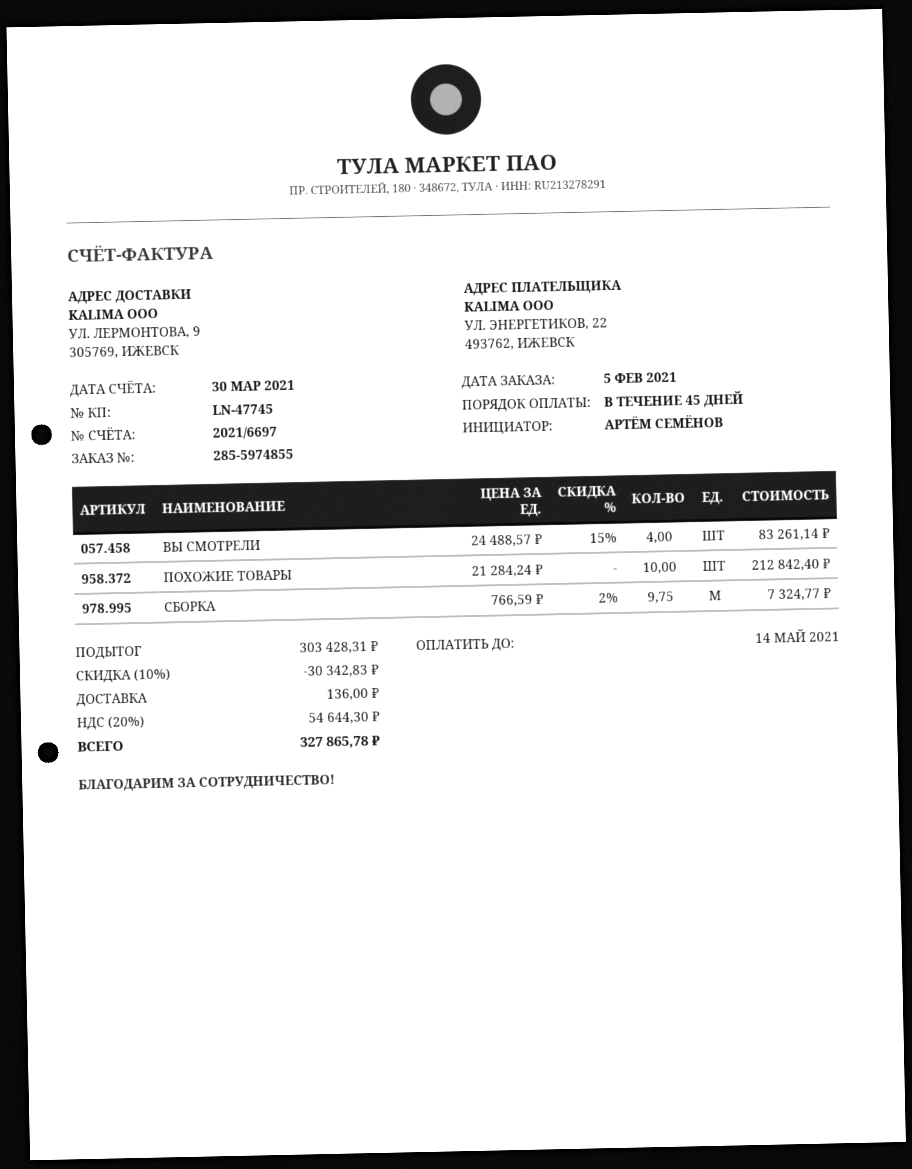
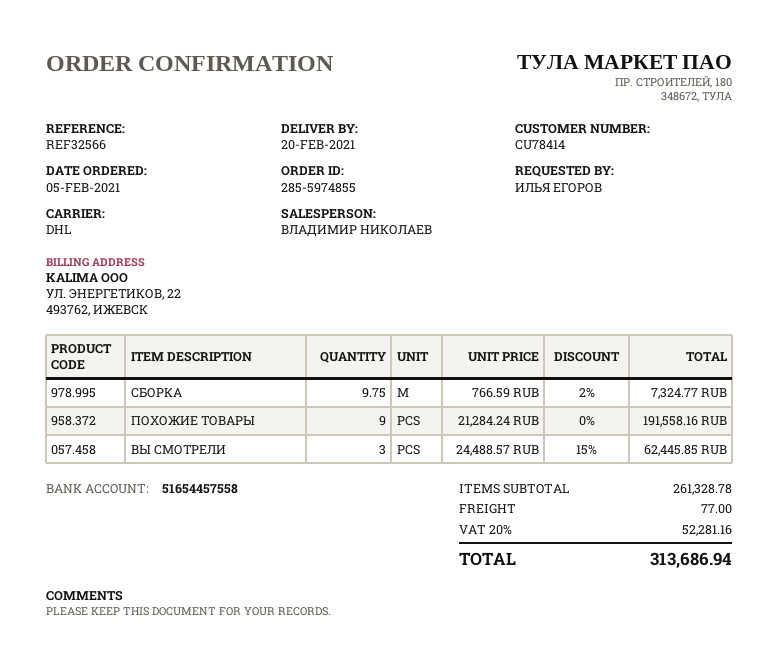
ordered by: АРТЁМ СЕМЁНОВ -> ИЛЬЯ ЕГОРОВ
ВЫ СМОТРЕЛИ: 4 x 24488.57 - 15% = 83261.14 -> 3 x 24488.57 - 15% = 62445.85
ПОХОЖИЕ ТОВАРЫ: 10 x 21284.24 = 212842.40 -> 9 x 21284.24 = 191558.16
subtotal: 303428.31 -> 261328.78
discount: 10% = 30342.83 -> none
shipping: 136.00 -> 77.00
tax: 20% = 54644.30 -> 20% = 52281.16
total: 327865.78 -> 313686.94

